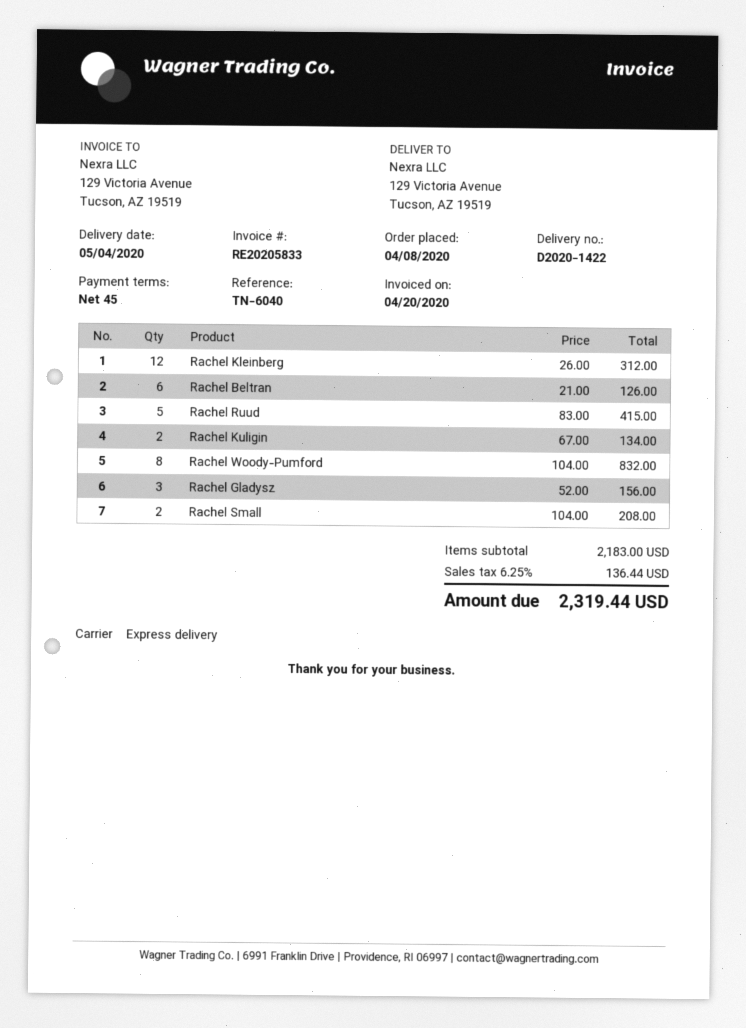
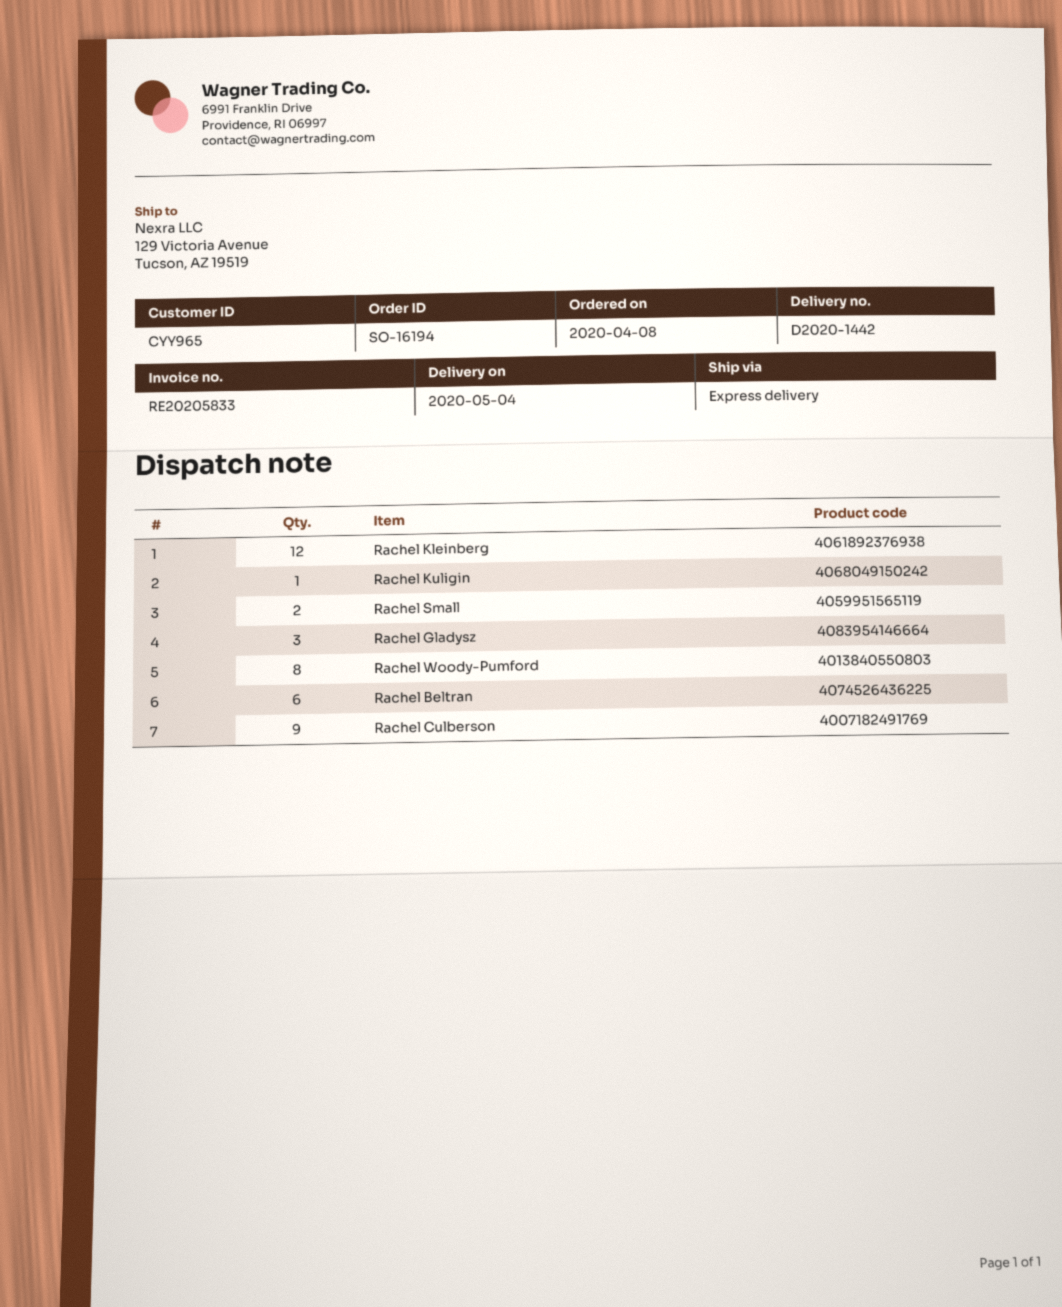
delivery note number: D2020-1422 -> D2020-1442
Rachel Ruud: 5 -> none
Rachel Kuligin: 2 -> 1
Rachel Culberson: none -> 9

